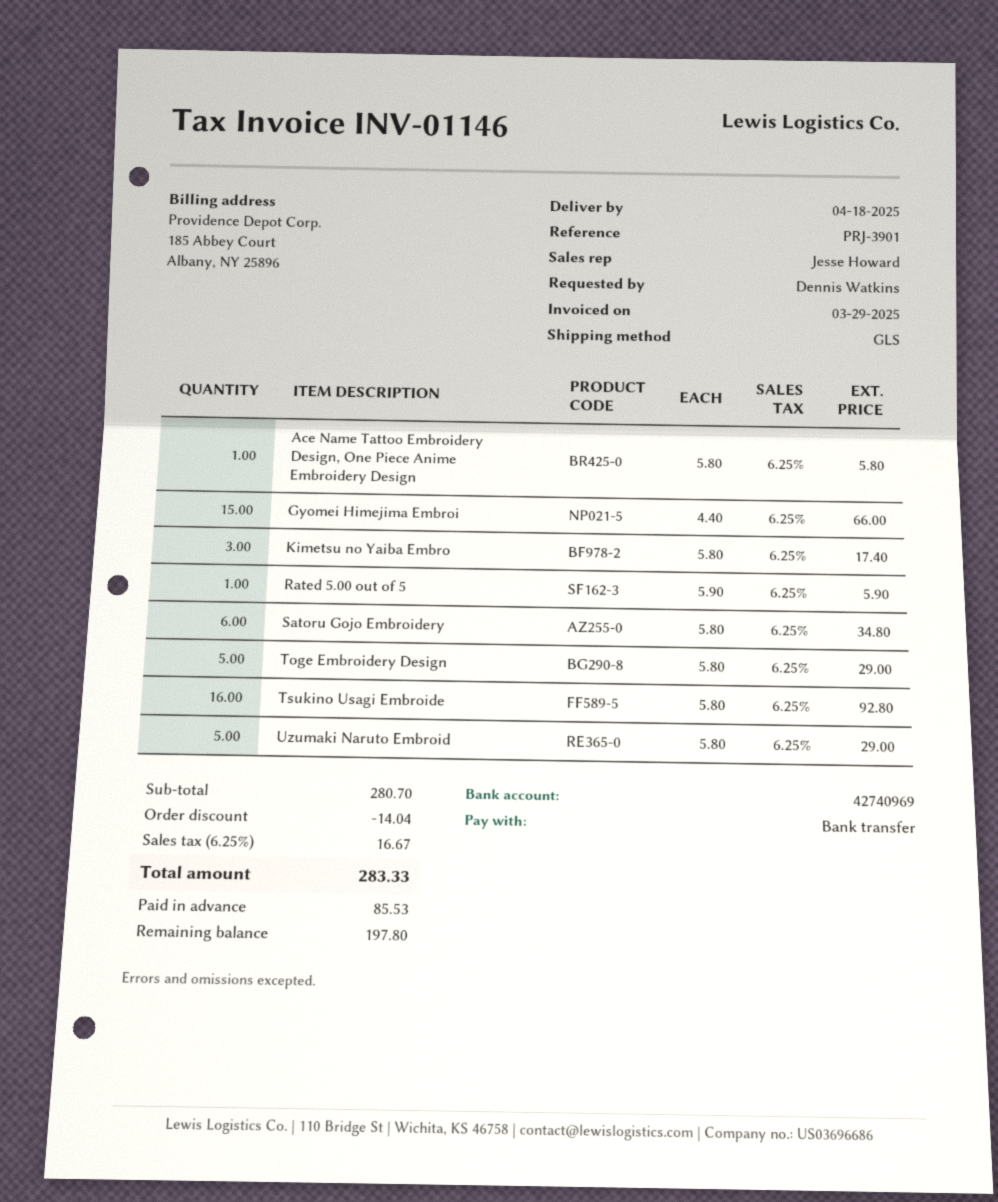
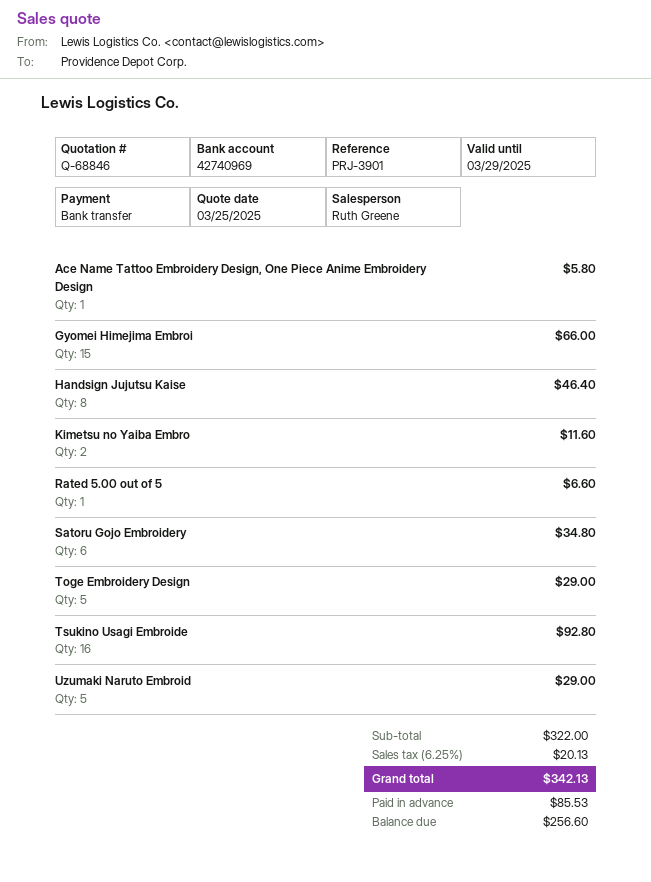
sales rep: Jesse Howard -> Ruth Greene
Kimetsu no Yaiba Embro: 3 for 17.40 -> 2 for 11.60
Rated 5.00 out of 5: 1 for 5.90 -> 1 for 6.60
Handsign Jujutsu Kaise: none -> 8 for 46.40
subtotal: 280.70 -> 322.00
discount: 14.04 -> none
tax: 6.25% = 16.67 -> 6.25% = 20.13
total: 283.33 -> 342.13
balance: 197.80 -> 256.60

